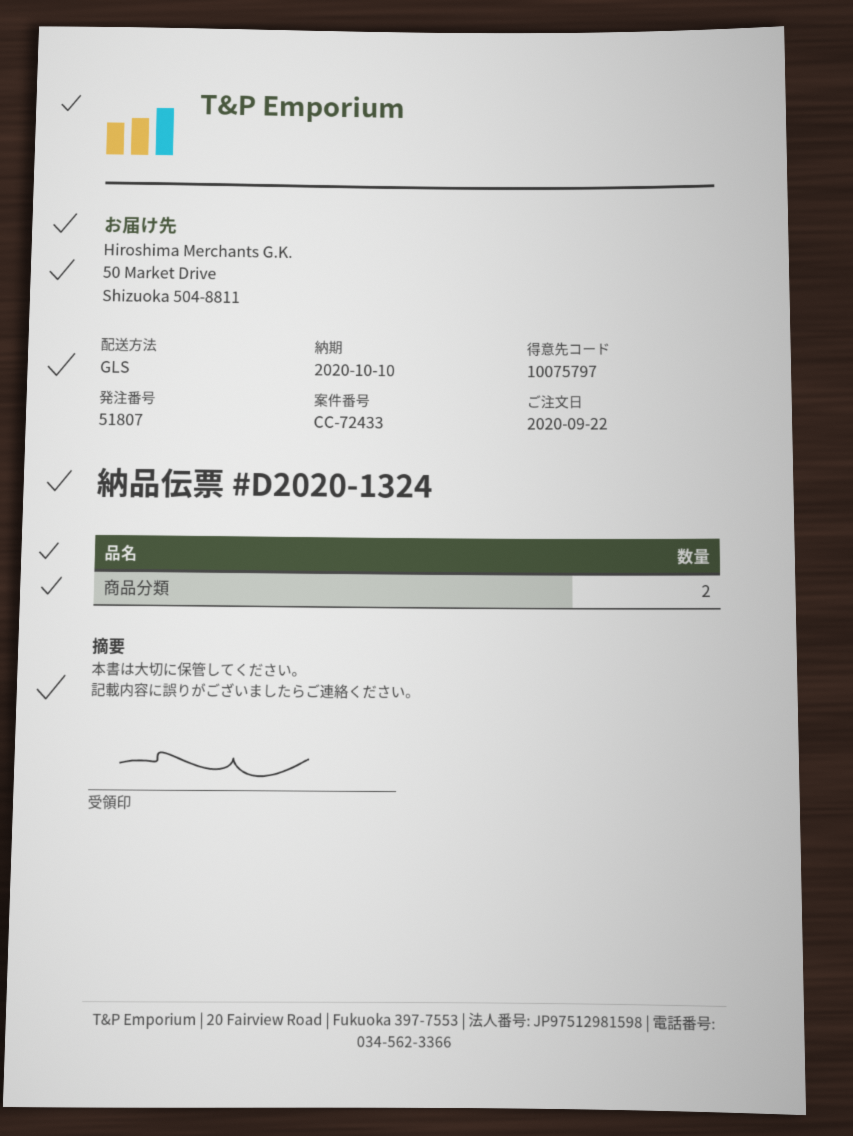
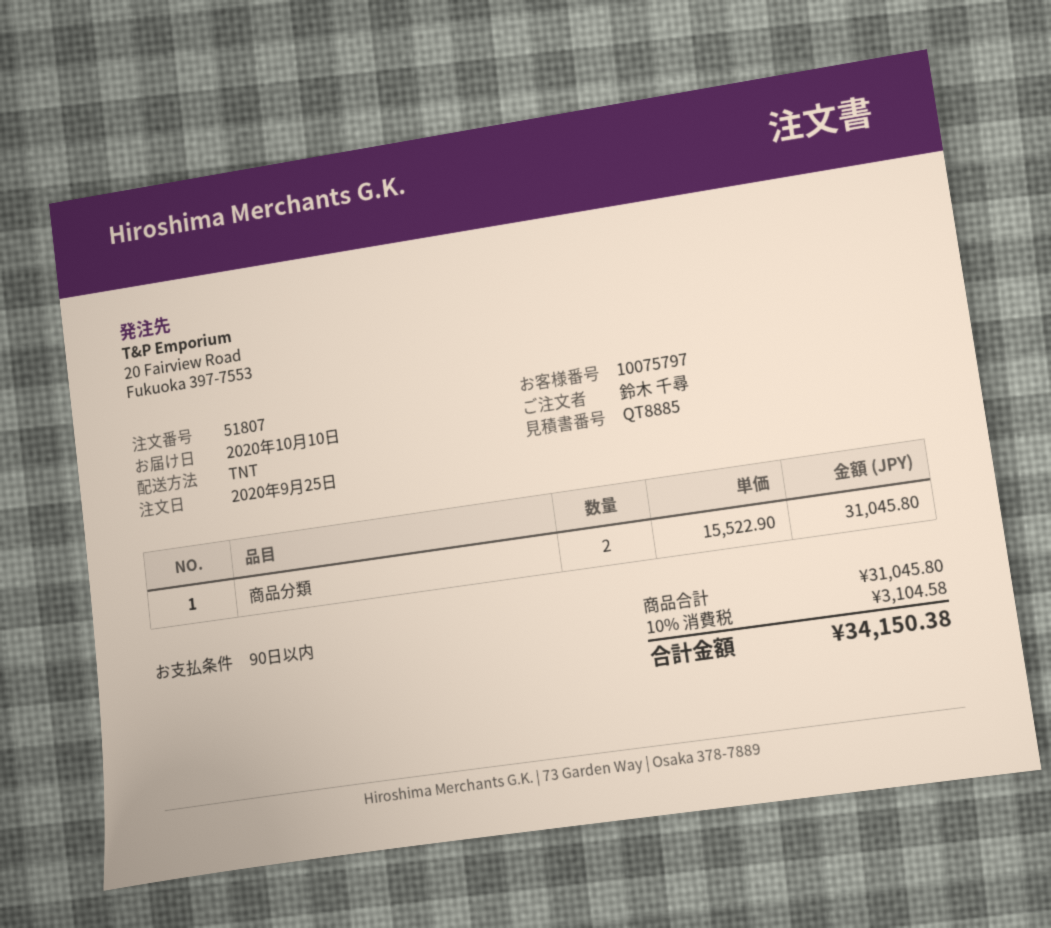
order date: 2020-09-22 -> 2020-09-25
shipping method: GLS -> TNT

